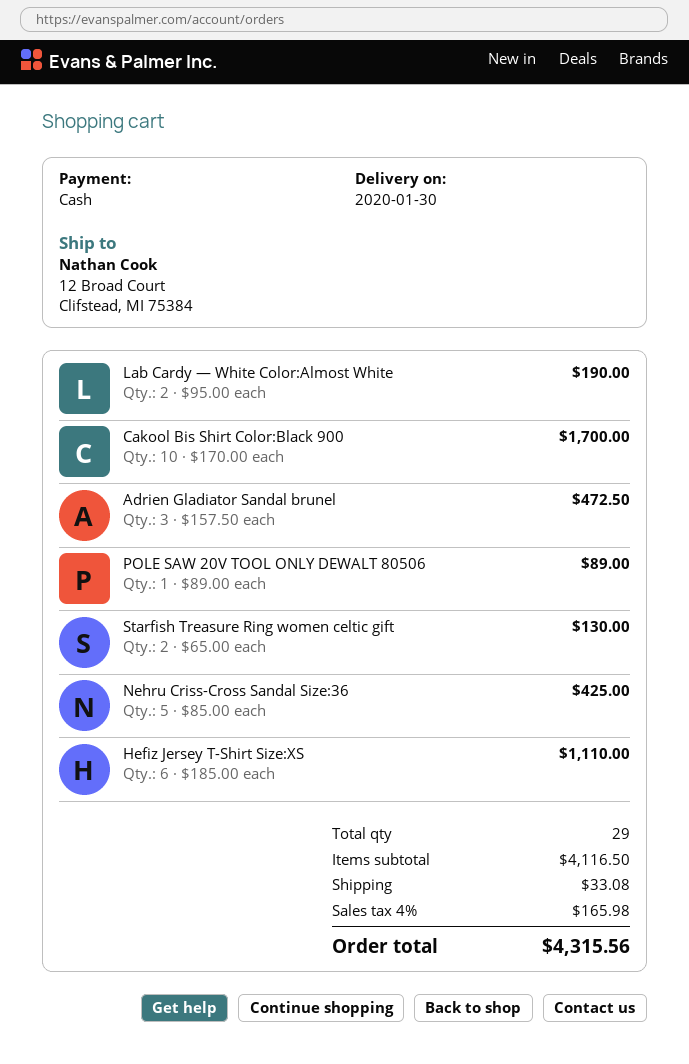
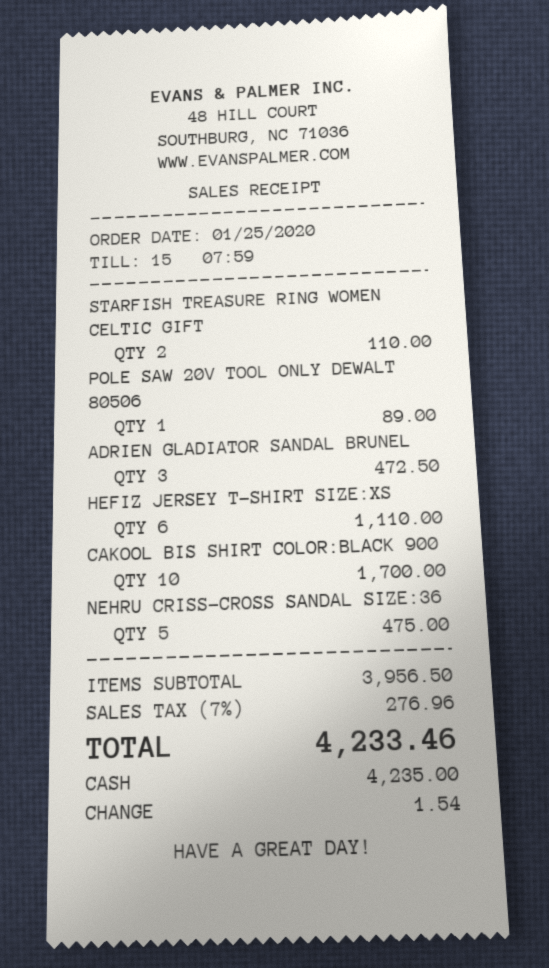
Lab Cardy — White Color:Almost White: 2 for 190.00 -> none
Starfish Treasure Ring women celtic gift: 2 for 130.00 -> 2 for 110.00
Nehru Criss-Cross Sandal Size:36: 5 for 425.00 -> 5 for 475.00
subtotal: 4116.50 -> 3956.50
shipping: 33.08 -> none
tax: 4% = 165.98 -> 7% = 276.96
total: 4315.56 -> 4233.46

